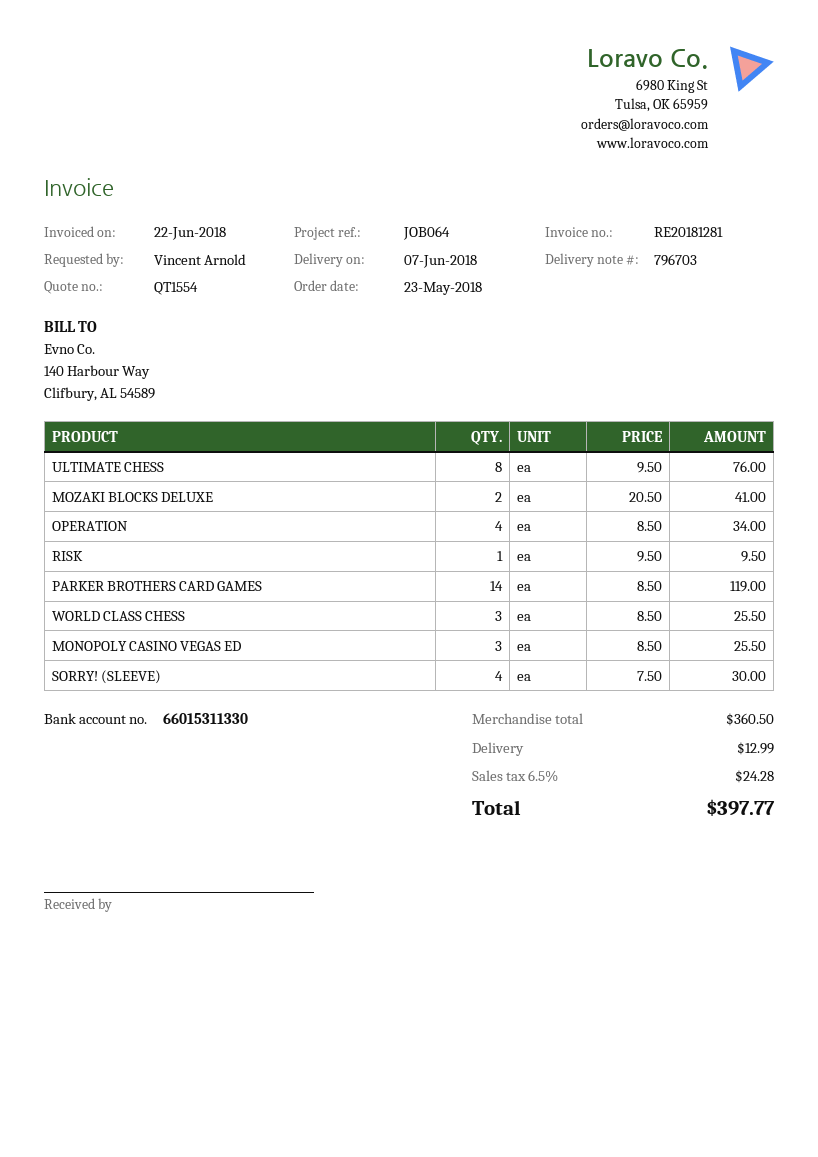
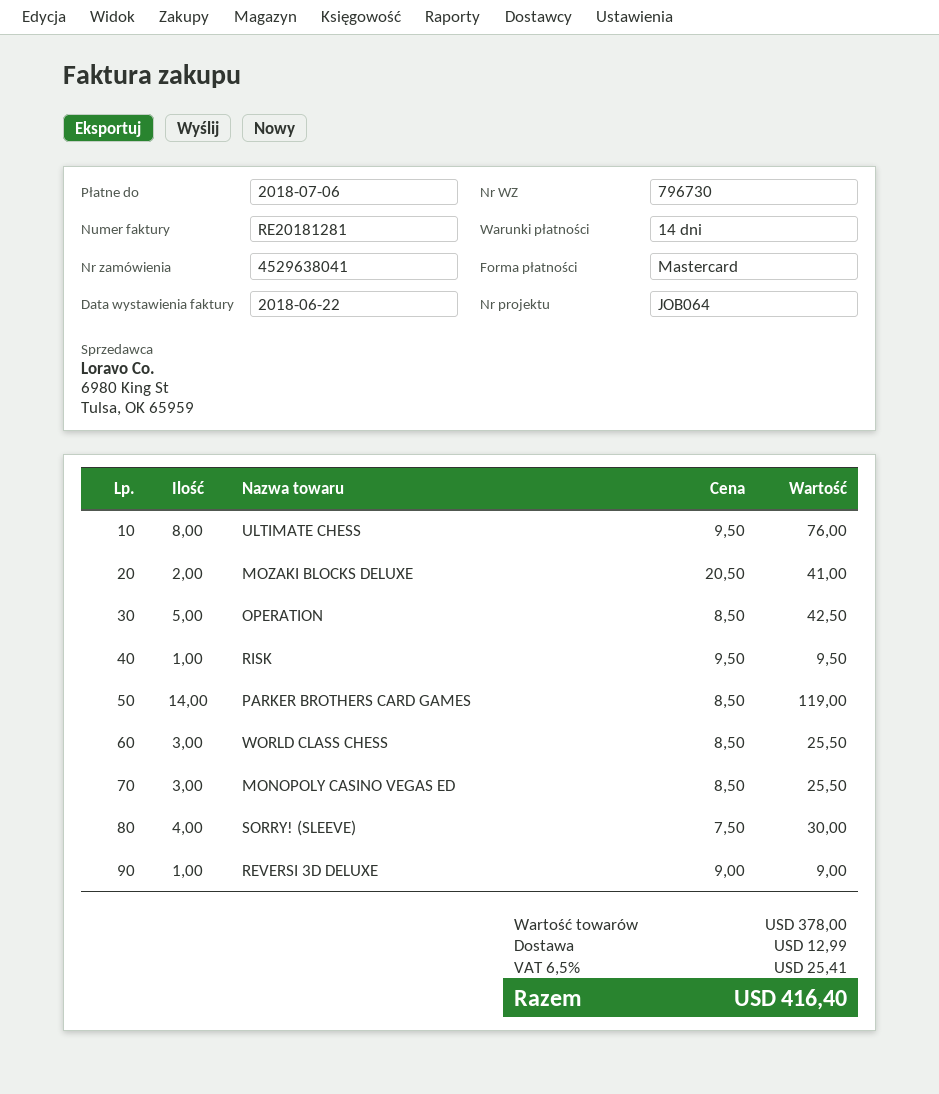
delivery note number: 796703 -> 796730
OPERATION: 4 x 8.50 = 34.00 -> 5 x 8.50 = 42.50
REVERSI 3D DELUXE: none -> 1 x 9.00 = 9.00
subtotal: 360.50 -> 378.00
tax: 6.5% = 24.28 -> 6.5% = 25.41
total: 397.77 -> 416.40

